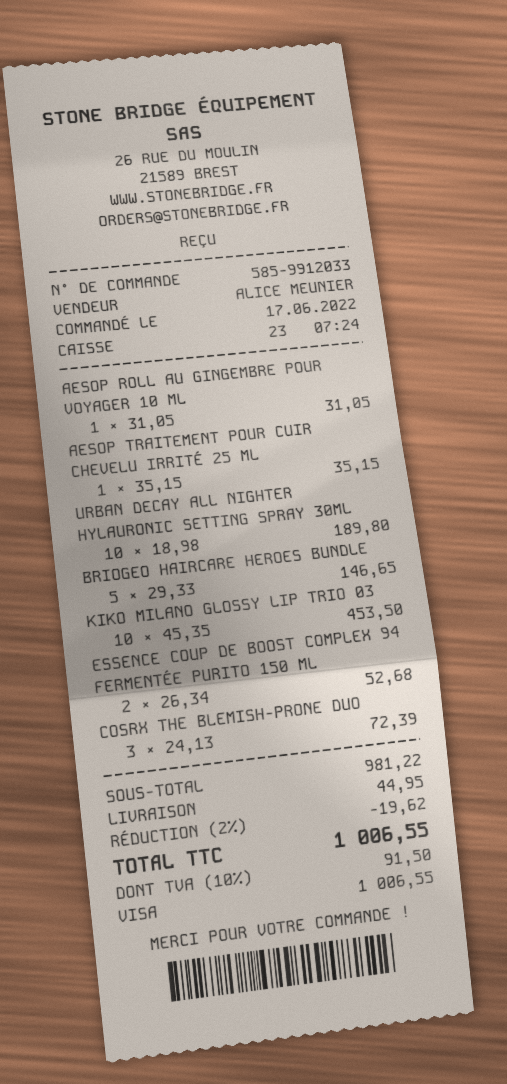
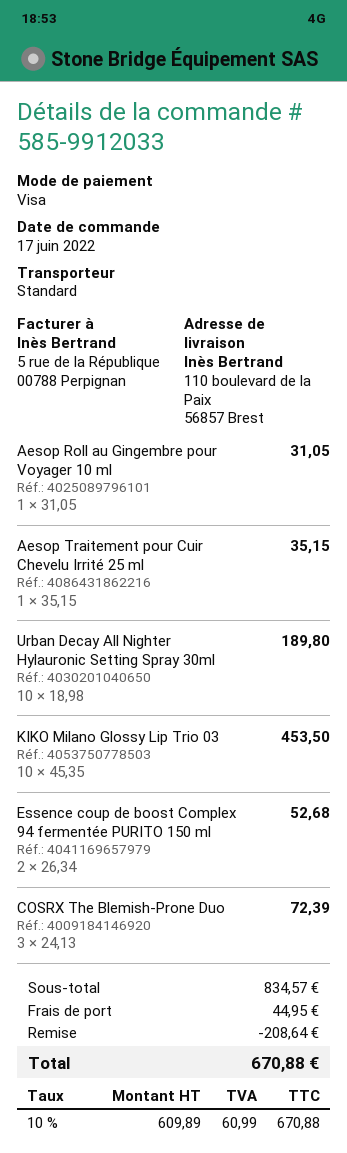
BRIOGEO HAIRCARE HEROES BUNDLE: 5 x 29.33 = 146.65 -> none
subtotal: 981.22 -> 834.57
discount: 19.62 -> 208.64
tax: 10% = 91.50 -> 10% = 60.99
total: 1006.55 -> 670.88

